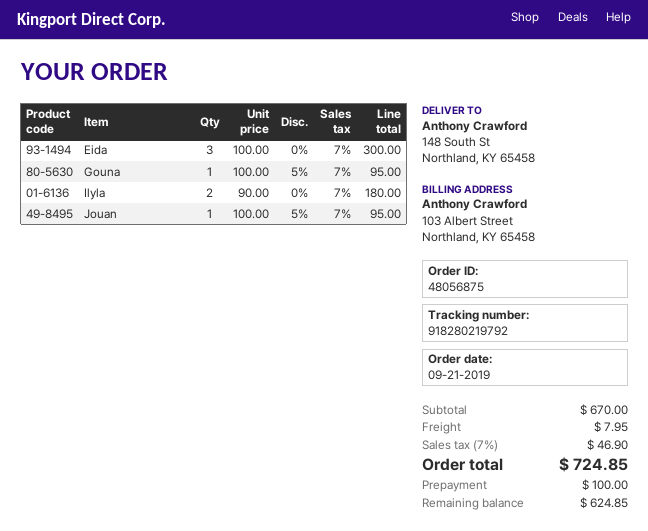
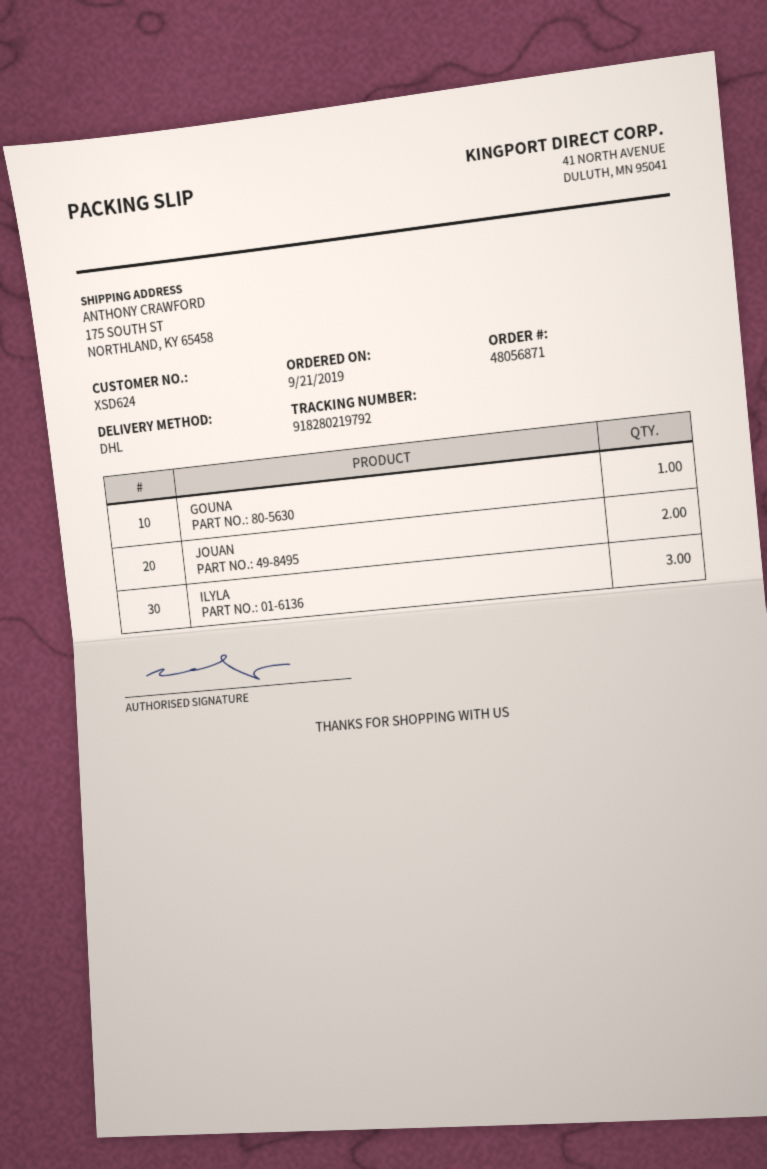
order number: 48056875 -> 48056871
ship to: 148 South St, Northland, KY 65458 -> 175 SOUTH ST, NORTHLAND, KY 65458
Eida: 3 -> none
Ilyla: 2 -> 3
Jouan: 1 -> 2

